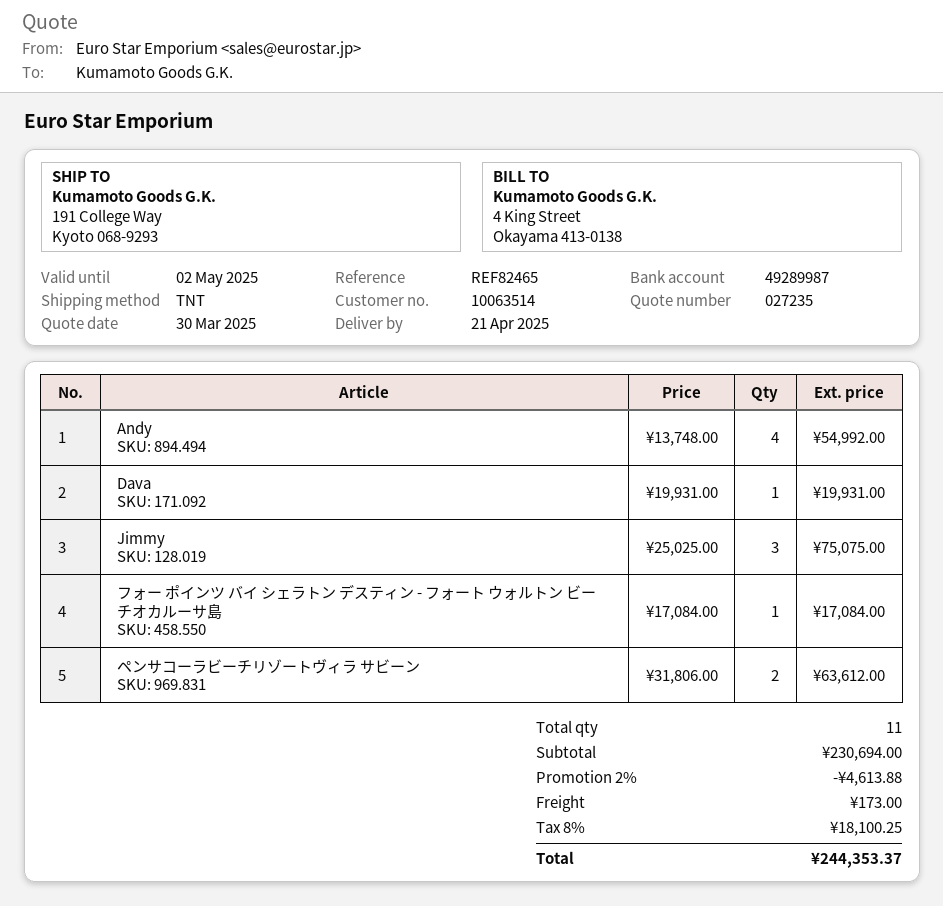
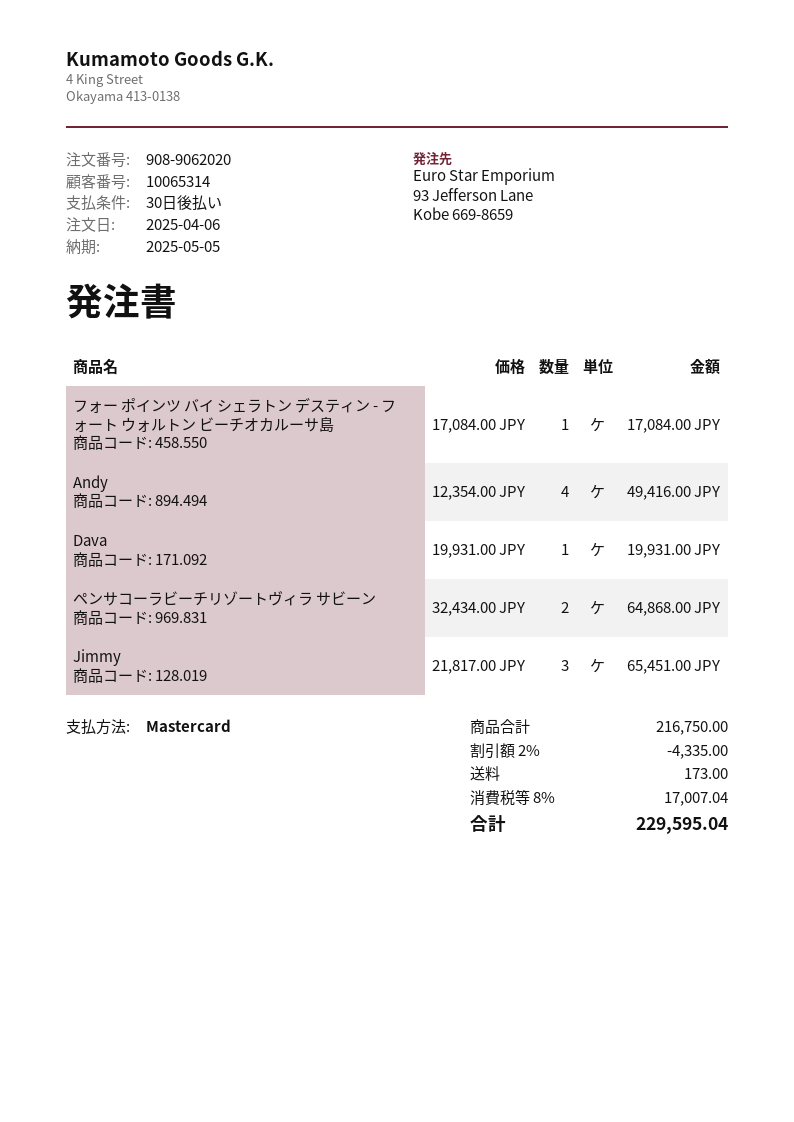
delivery date: 2025-04-21 -> 2025-05-05
customer number: 10063514 -> 10065314
Andy: 4 x 13748.00 = 54992.00 -> 4 x 12354.00 = 49416.00
Jimmy: 3 x 25025.00 = 75075.00 -> 3 x 21817.00 = 65451.00
ペンサコーラビーチリゾートヴィラ サビーン: 2 x 31806.00 = 63612.00 -> 2 x 32434.00 = 64868.00
subtotal: 230694.00 -> 216750.00
discount: 2% = 4613.88 -> 2% = 4335.00
tax: 8% = 18100.25 -> 8% = 17007.04
total: 244353.37 -> 229595.04

